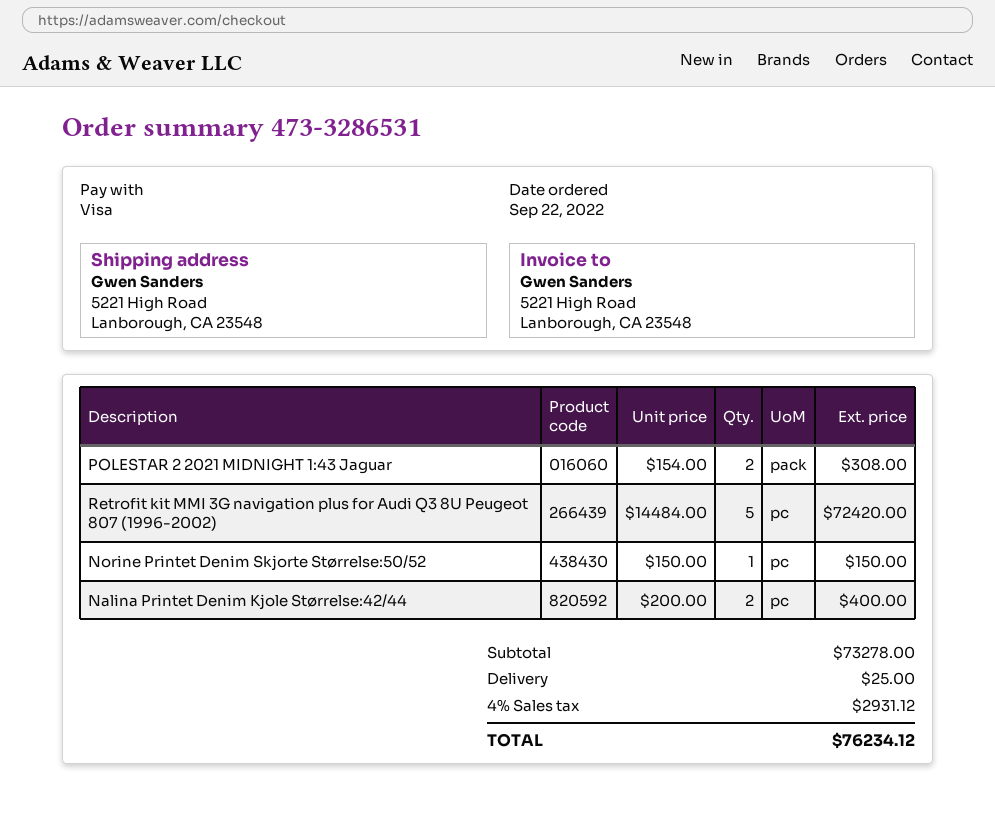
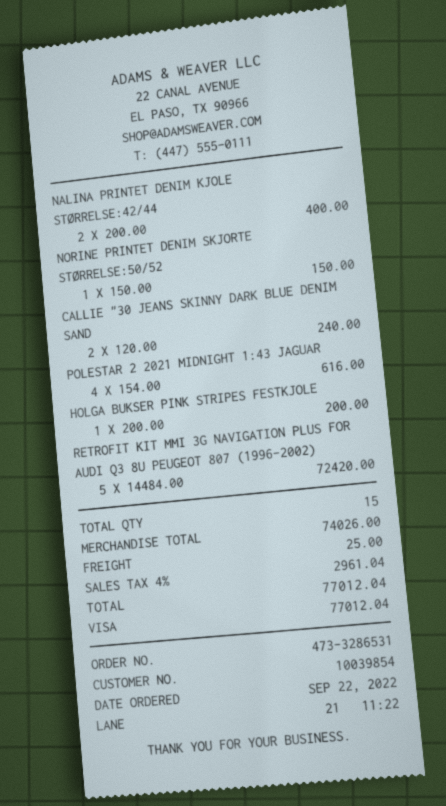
POLESTAR 2 2021 MIDNIGHT 1:43 Jaguar: 2 x 154.00 = 308.00 -> 4 x 154.00 = 616.00
CALLIE "30 JEANS SKINNY DARK BLUE DENIM SAND: none -> 2 x 120.00 = 240.00
HOLGA BUKSER PINK STRIPES FESTKJOLE: none -> 1 x 200.00 = 200.00
subtotal: 73278.00 -> 74026.00
tax: 4% = 2931.12 -> 4% = 2961.04
total: 76234.12 -> 77012.04

